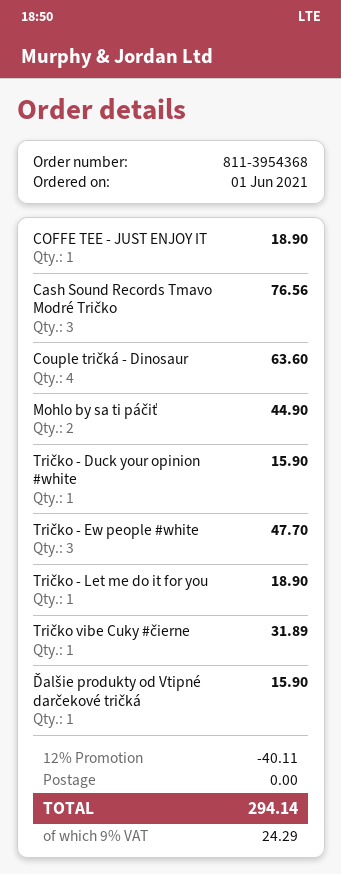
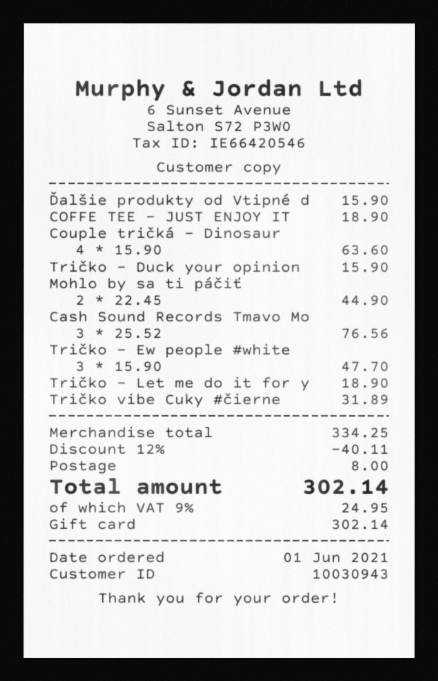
shipping: 0.00 -> 8.00
tax: 9% = 24.29 -> 9% = 24.95
total: 294.14 -> 302.14

